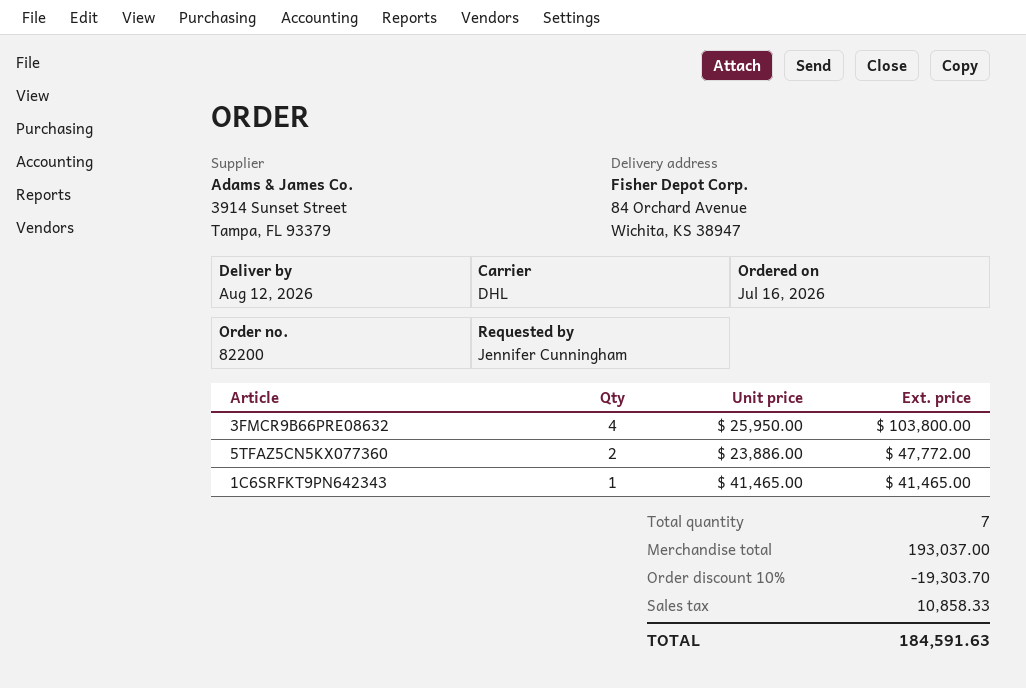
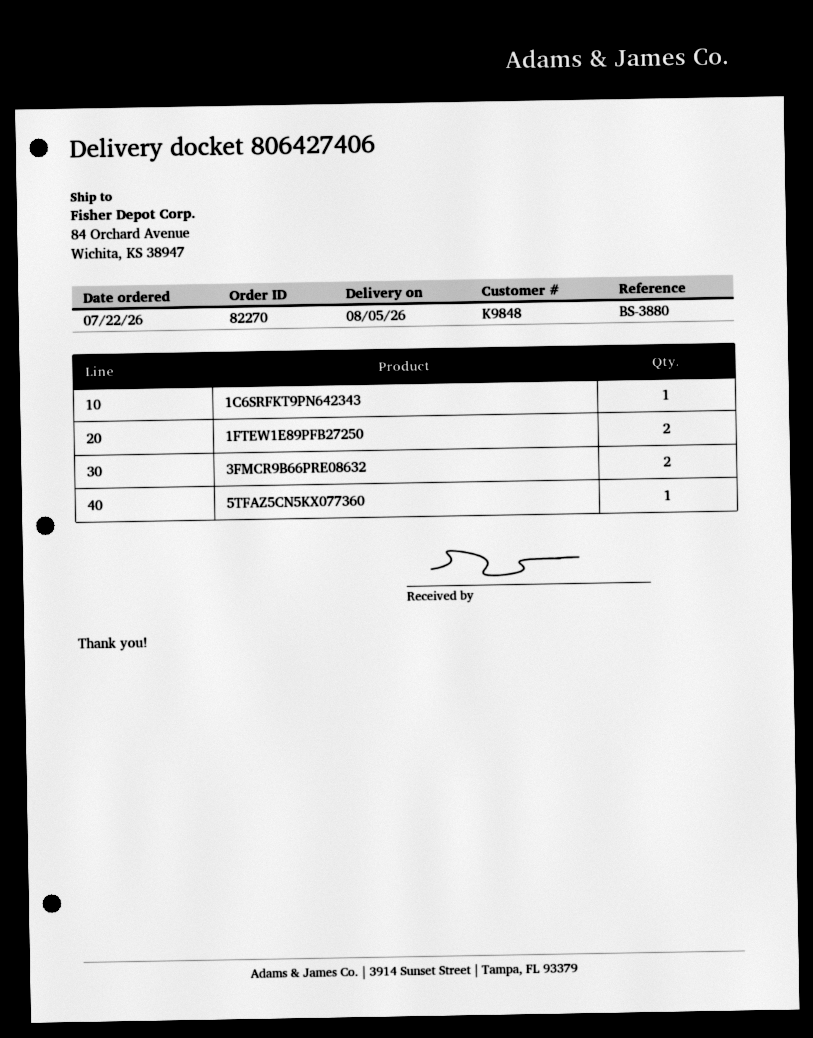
order number: 82200 -> 82270
order date: 2026-07-16 -> 2026-07-22
delivery date: 2026-08-12 -> 2026-08-05
3FMCR9B66PRE08632: 4 -> 2
5TFAZ5CN5KX077360: 2 -> 1
1FTEW1E89PFB27250: none -> 2

